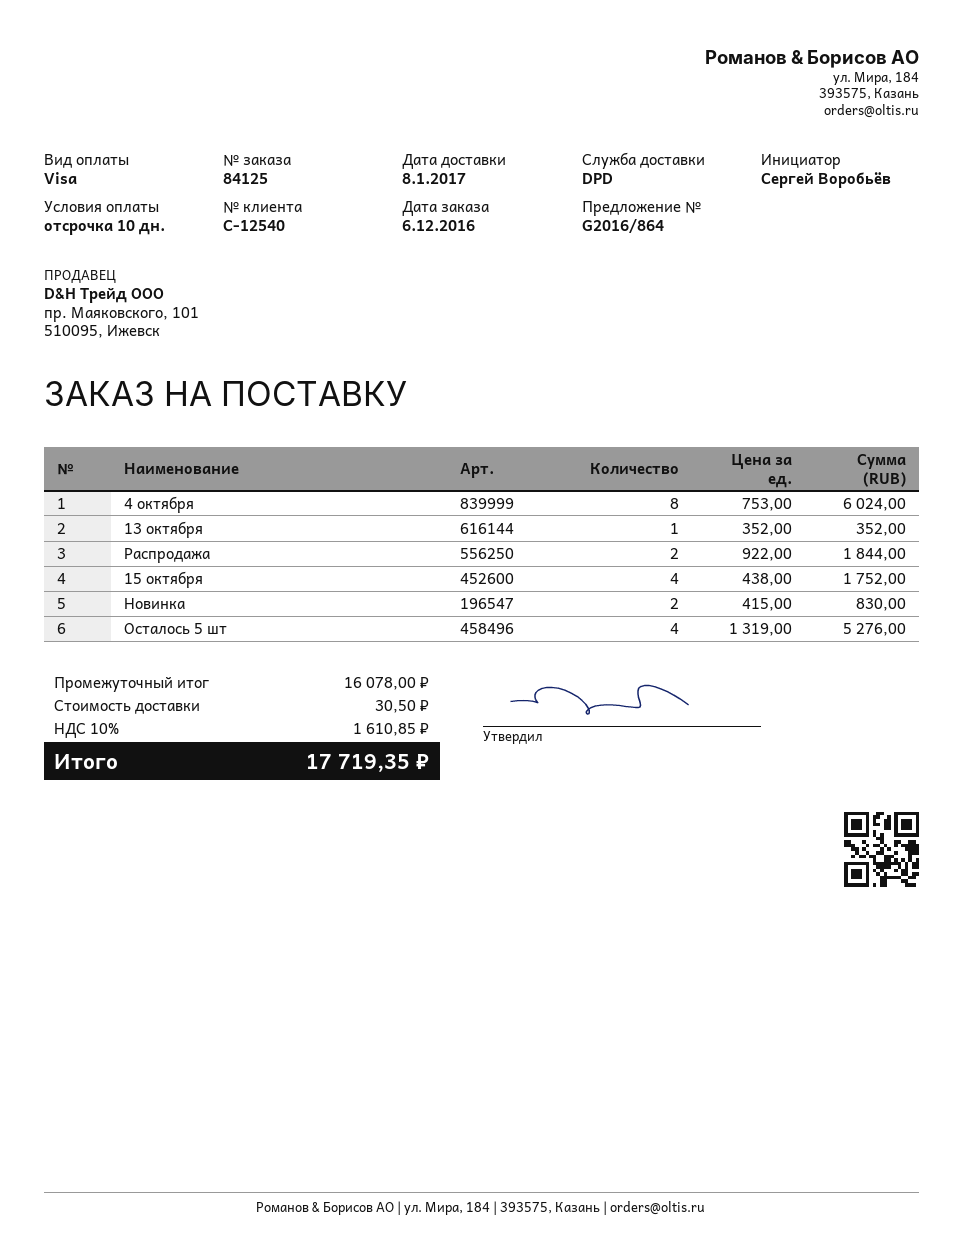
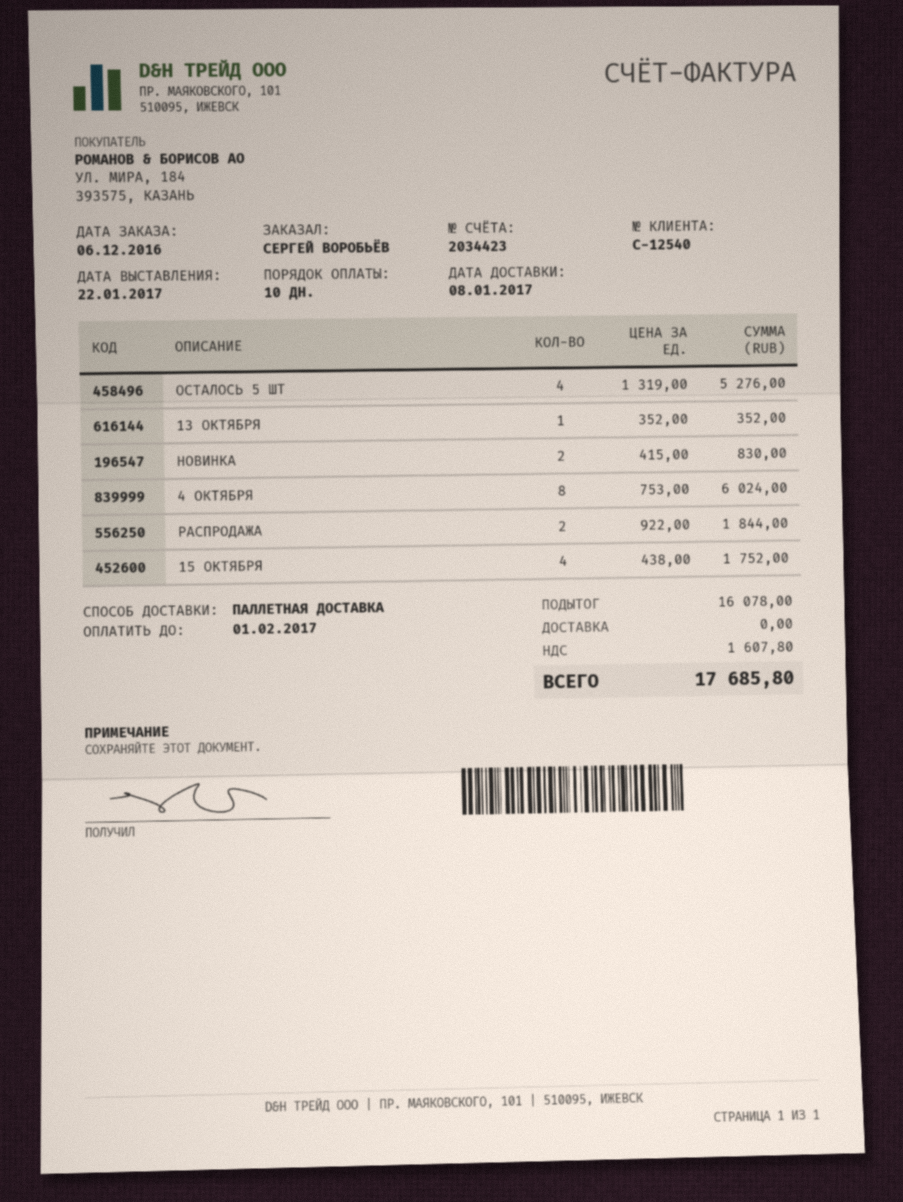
shipping method: DPD -> pallet freight
shipping: 30.50 -> 0.00
tax: 1610.85 -> 1607.80
total: 17719.35 -> 17685.80

